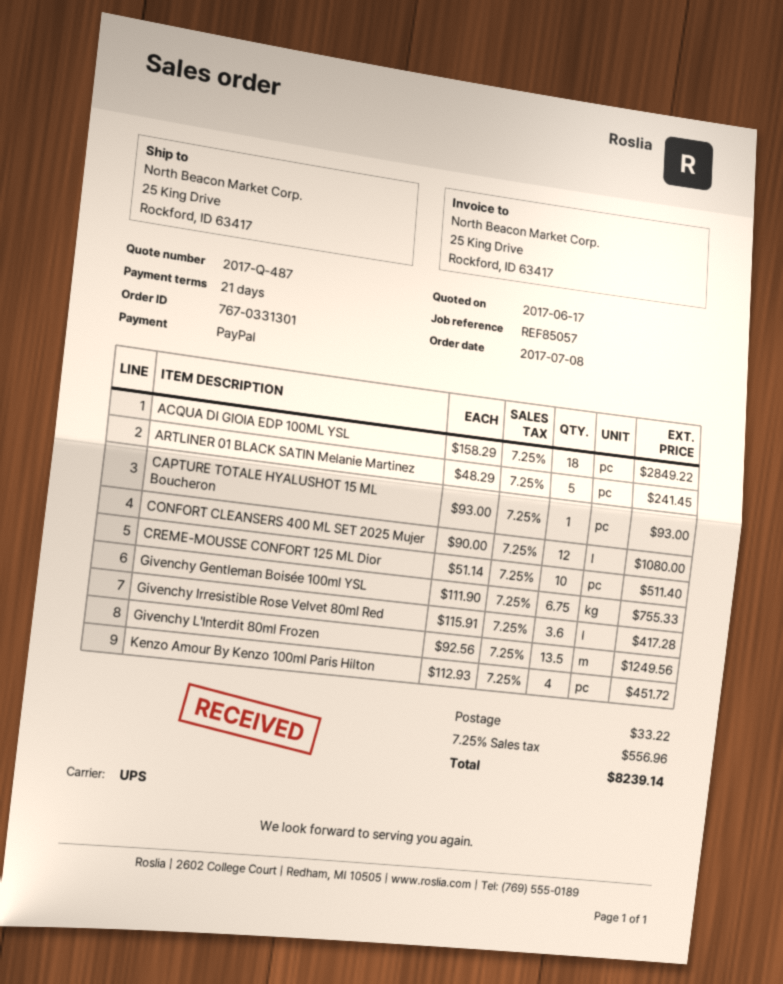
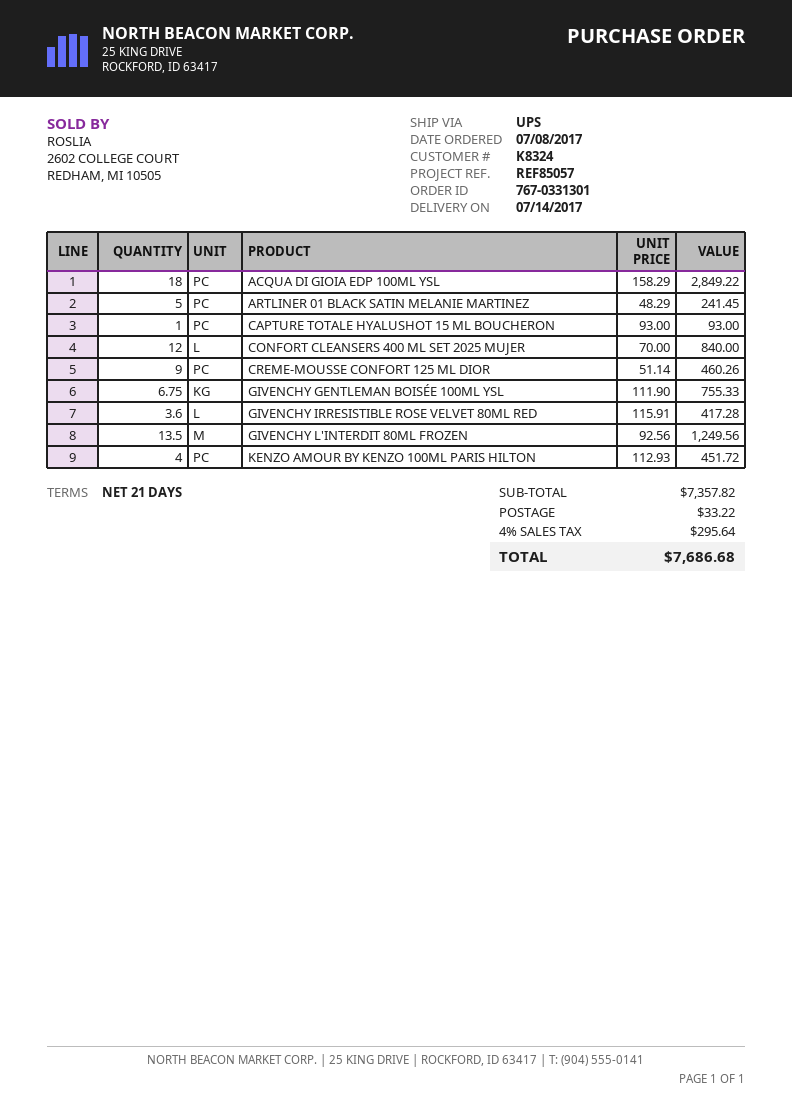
CONFORT CLEANSERS 400 ML SET 2025 Mujer: 12 x 90.00 = 1080.00 -> 12 x 70.00 = 840.00
CREME-MOUSSE CONFORT 125 ML Dior: 10 x 51.14 = 511.40 -> 9 x 51.14 = 460.26
tax: 7.25% = 556.96 -> 4% = 295.64
total: 8239.14 -> 7686.68

